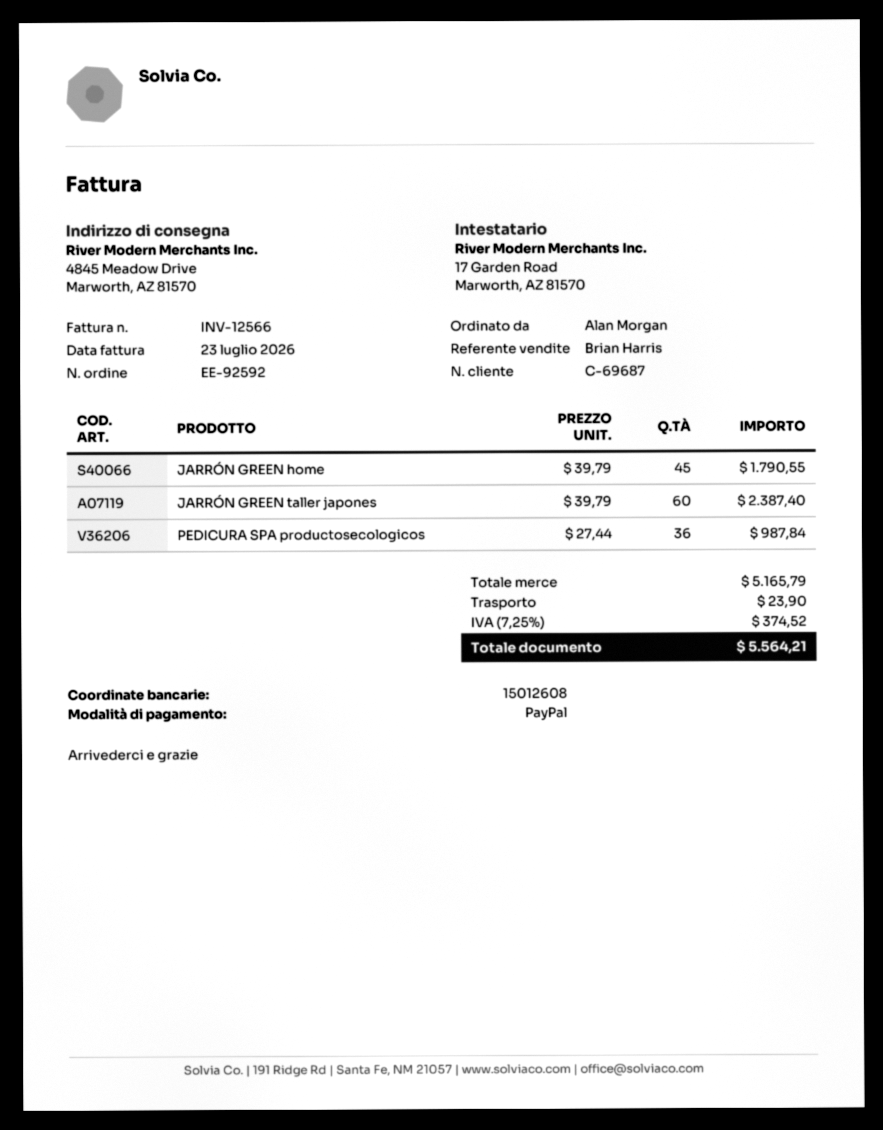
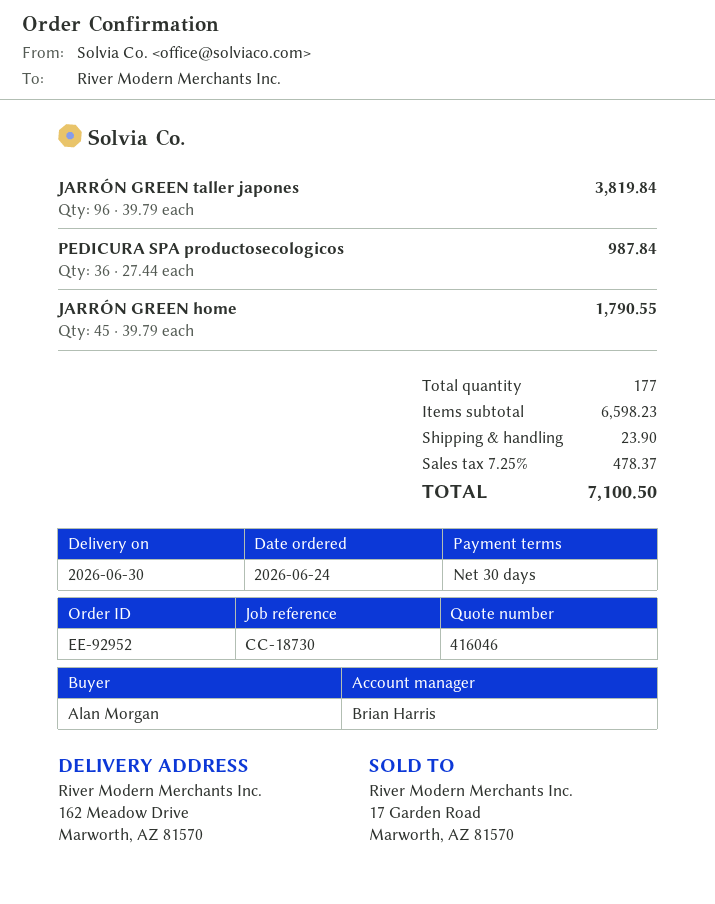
order number: EE-92592 -> EE-92952
ship to: 4845 Meadow Drive, Marworth, AZ 81570 -> 162 Meadow Drive, Marworth, AZ 81570
JARRÓN GREEN taller japones: 60 x 39.79 = 2387.40 -> 96 x 39.79 = 3819.84
subtotal: 5165.79 -> 6598.23
tax: 7.25% = 374.52 -> 7.25% = 478.37
total: 5564.21 -> 7100.50

